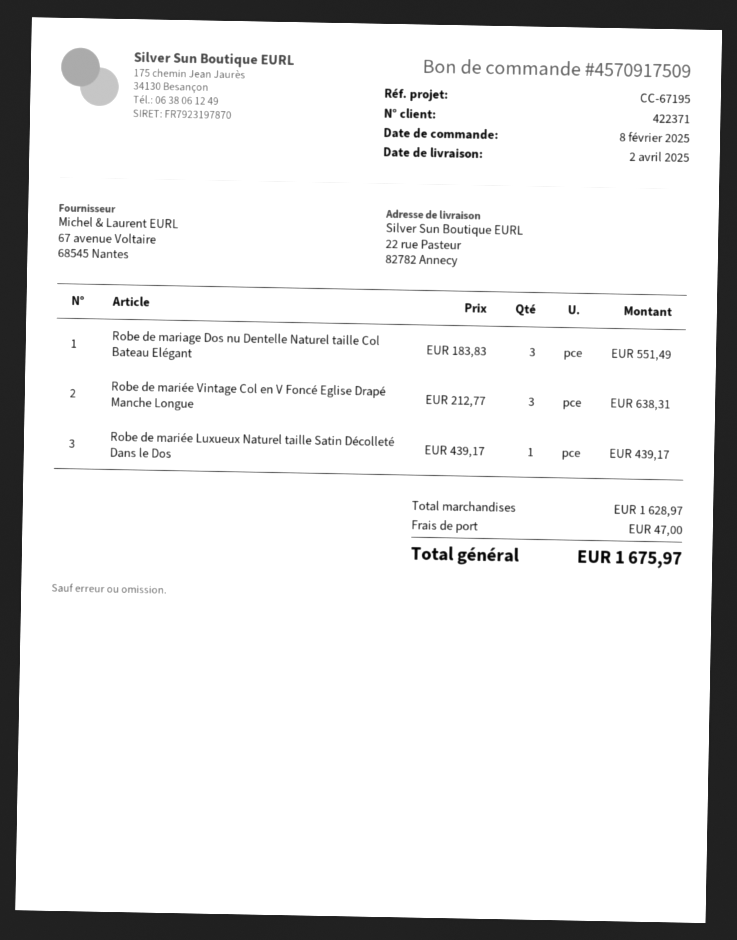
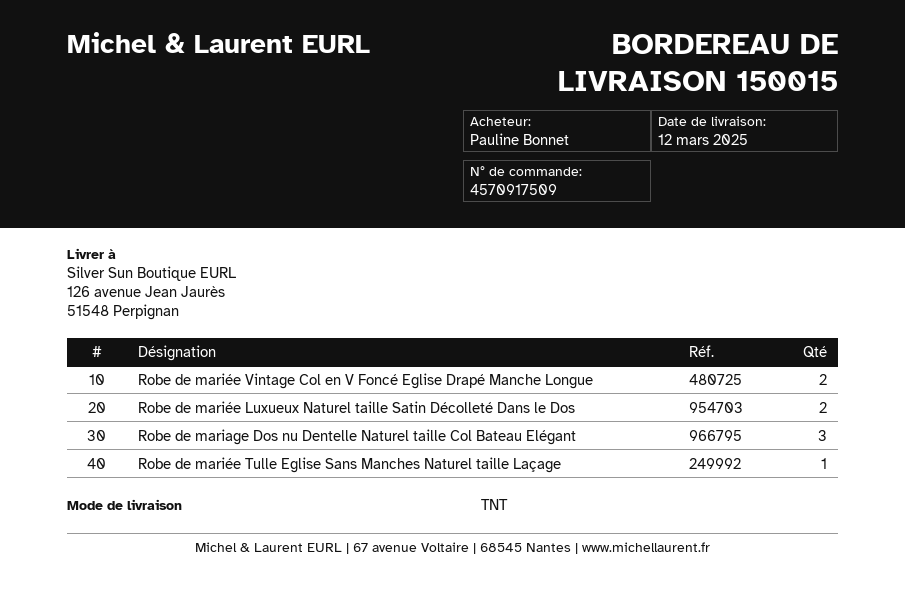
delivery date: 2025-04-02 -> 2025-03-12
ship to: 22 rue Pasteur, 82782 Annecy -> 126 avenue Jean Jaurès, 51548 Perpignan
Robe de mariée Vintage Col en V Foncé Eglise Drapé Manche Longue: 3 -> 2
Robe de mariée Luxueux Naturel taille Satin Décolleté Dans le Dos: 1 -> 2
Robe de mariée Tulle Eglise Sans Manches Naturel taille Laçage: none -> 1

